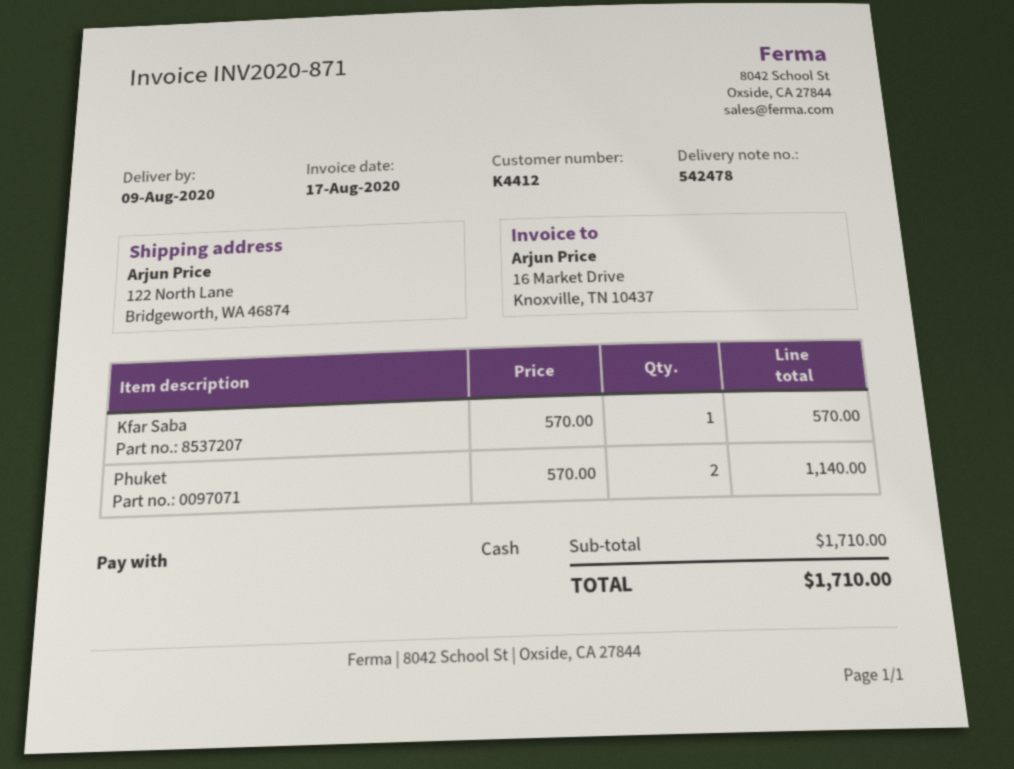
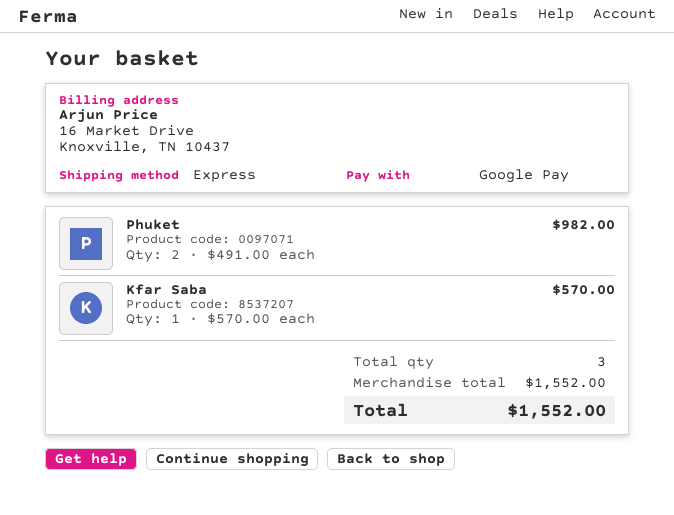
payment method: cash -> Google Pay
Phuket: 2 x 570.00 = 1140.00 -> 2 x 491.00 = 982.00
subtotal: 1710.00 -> 1552.00
total: 1710.00 -> 1552.00

